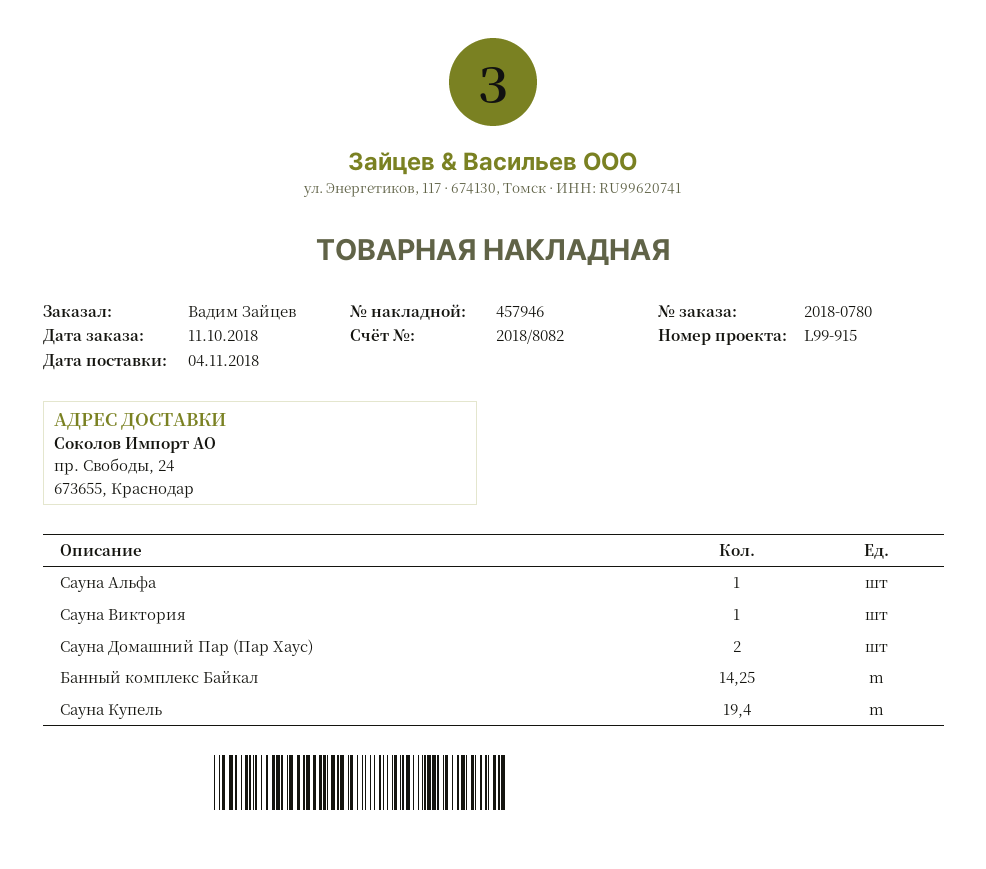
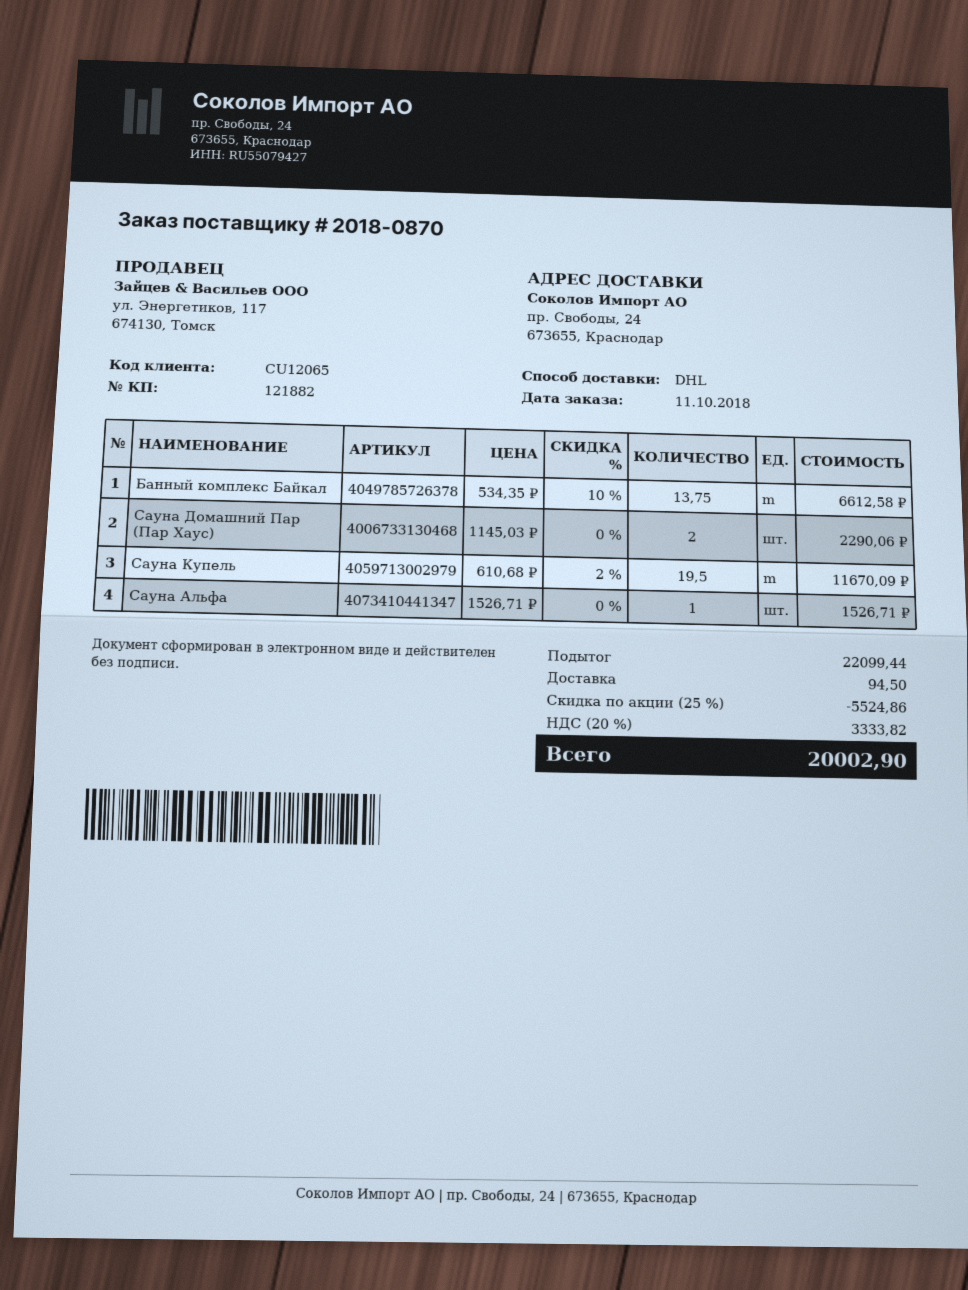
order number: 2018-0780 -> 2018-0870
Сауна Виктория: 1 -> none
Банный комплекс Байкал: 14.25 -> 13.75
Сауна Купель: 19.4 -> 19.5

